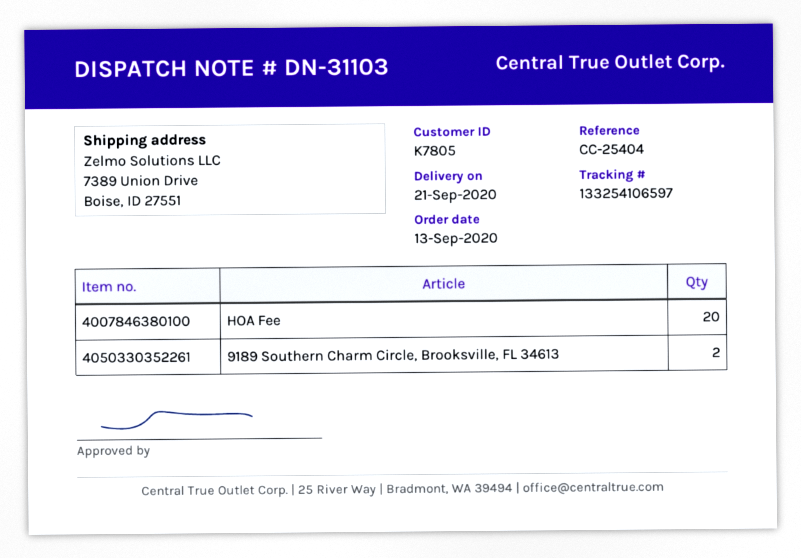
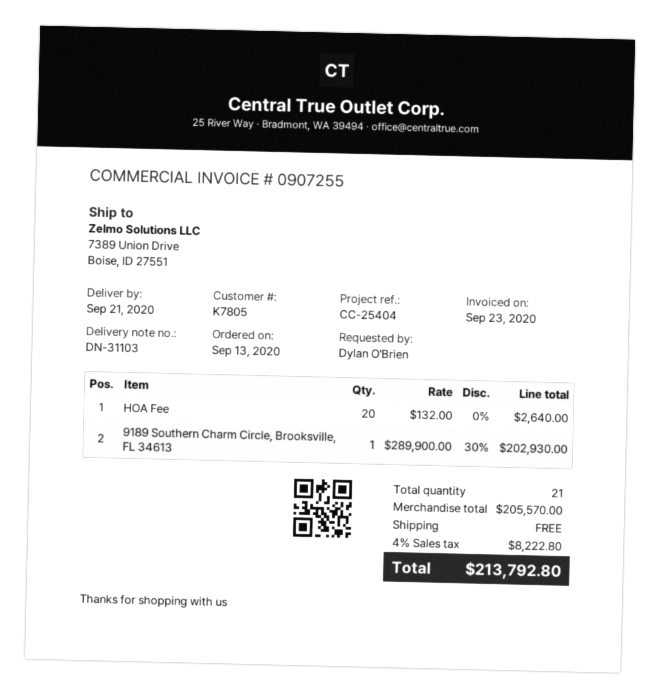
9189 Southern Charm Circle, Brooksville, FL 34613: 2 -> 1

